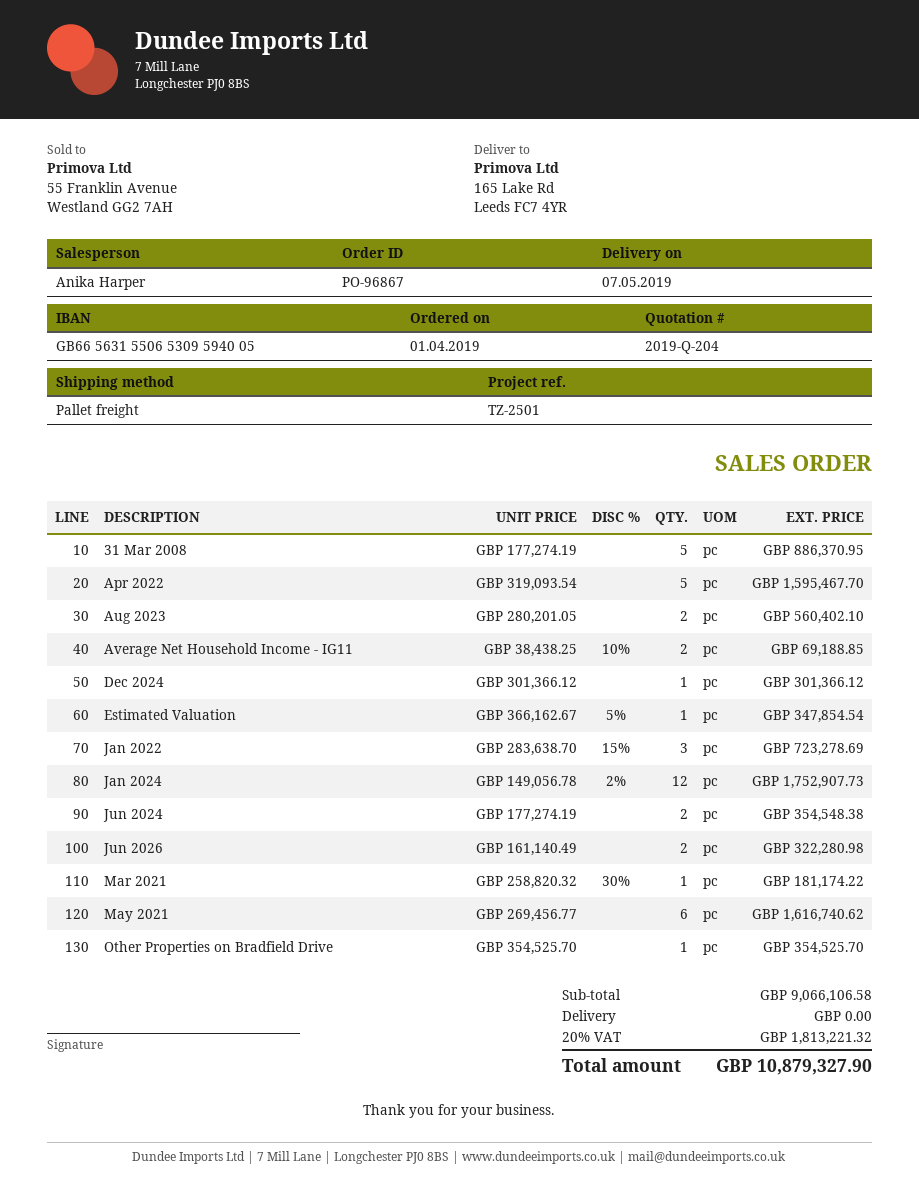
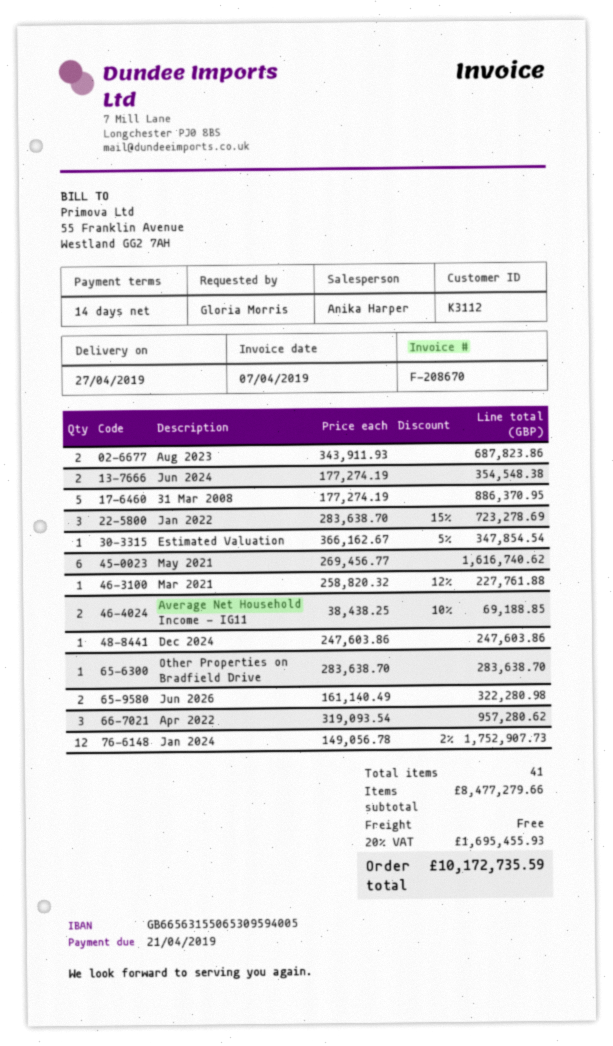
delivery date: 2019-05-07 -> 2019-04-27
Apr 2022: 5 x 319093.54 = 1595467.70 -> 3 x 319093.54 = 957280.62
Aug 2023: 2 x 280201.05 = 560402.10 -> 2 x 343911.93 = 687823.86
Dec 2024: 1 x 301366.12 = 301366.12 -> 1 x 247603.86 = 247603.86
Mar 2021: 1 x 258820.32 - 30% = 181174.22 -> 1 x 258820.32 - 12% = 227761.88
Other Properties on Bradfield Drive: 1 x 354525.70 = 354525.70 -> 1 x 283638.70 = 283638.70
subtotal: 9066106.58 -> 8477279.66
tax: 20% = 1813221.32 -> 20% = 1695455.93
total: 10879327.90 -> 10172735.59

